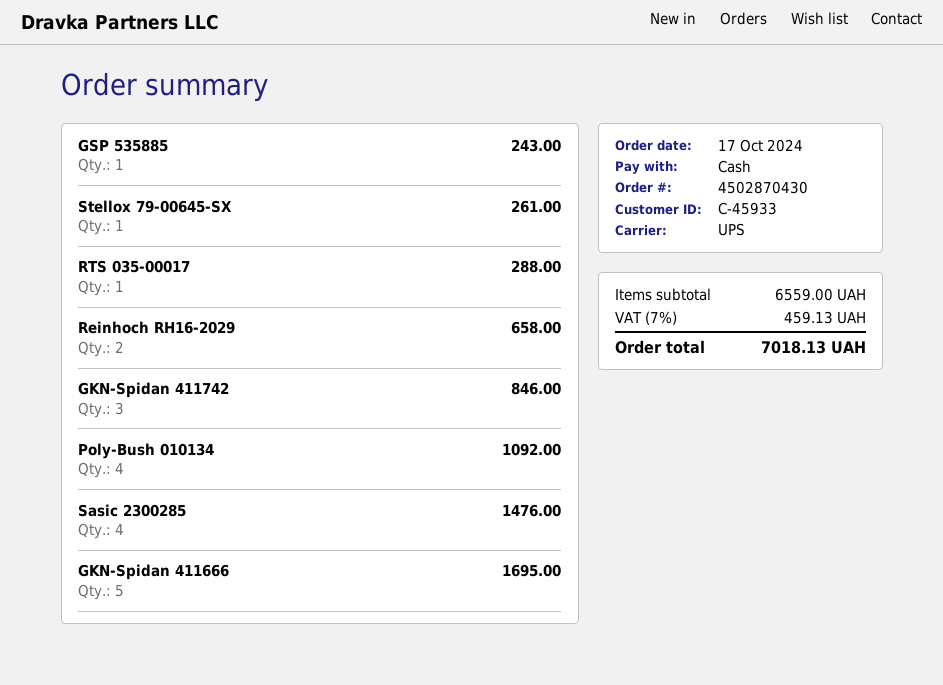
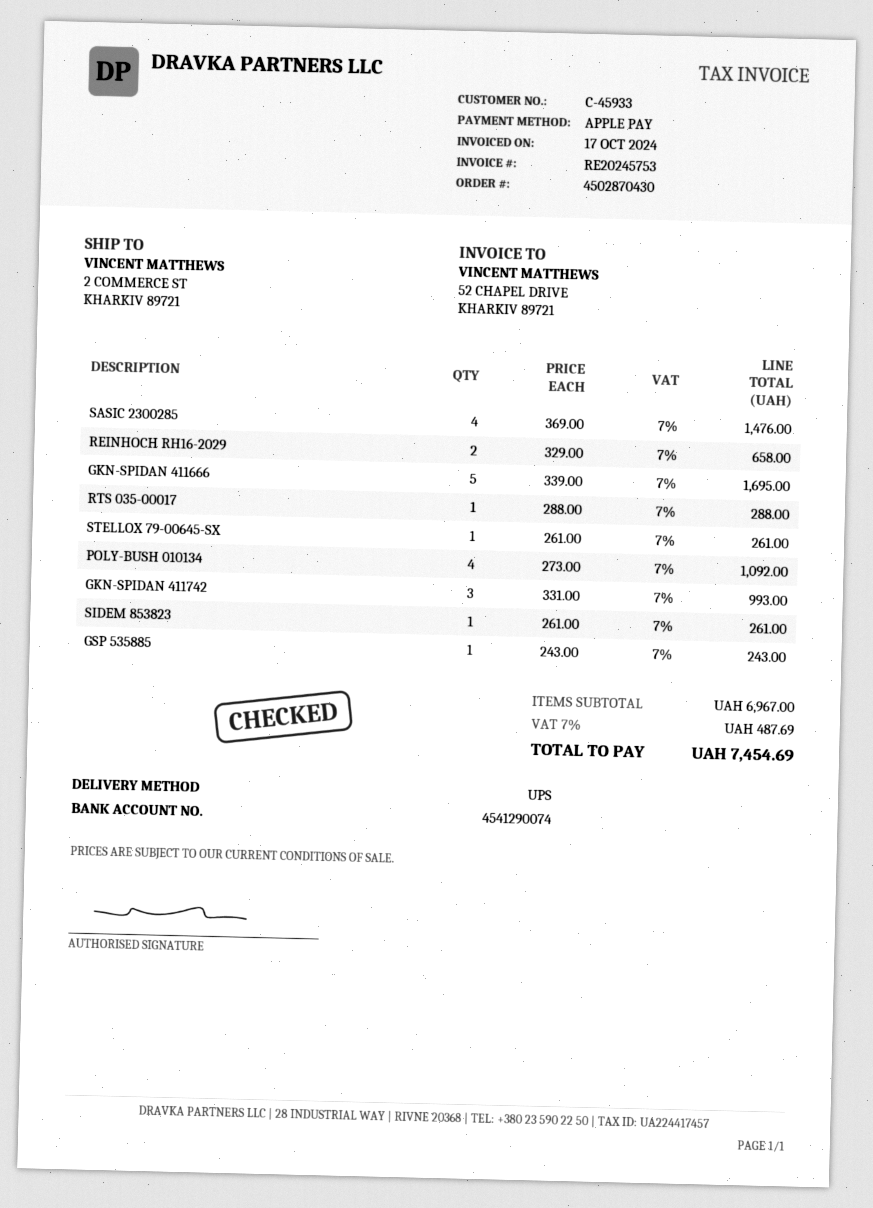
payment method: cash -> Apple Pay
GKN-Spidan 411742: 3 for 846.00 -> 3 for 993.00
SIDEM 853823: none -> 1 for 261.00
subtotal: 6559.00 -> 6967.00
tax: 7% = 459.13 -> 7% = 487.69
total: 7018.13 -> 7454.69

